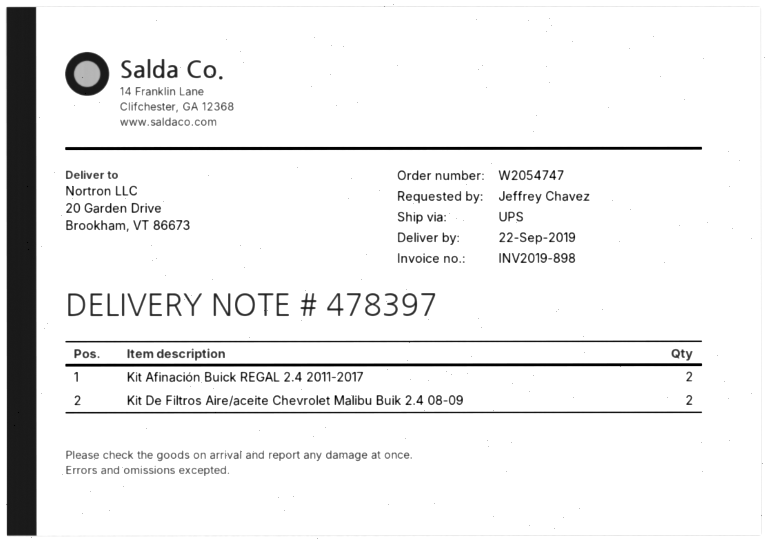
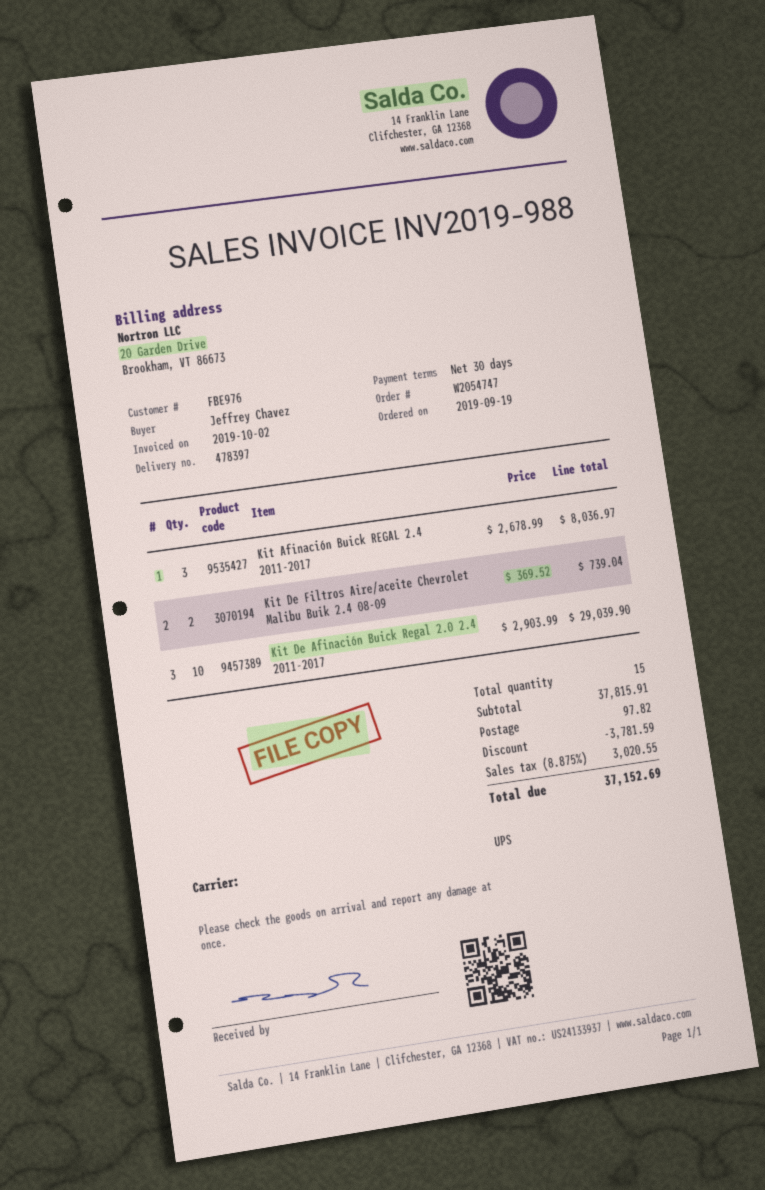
invoice number: INV2019-898 -> INV2019-988
Kit Afinación Buick REGAL 2.4 2011-2017: 2 -> 3
Kit De Afinación Buick Regal 2.0 2.4 2011-2017: none -> 10

